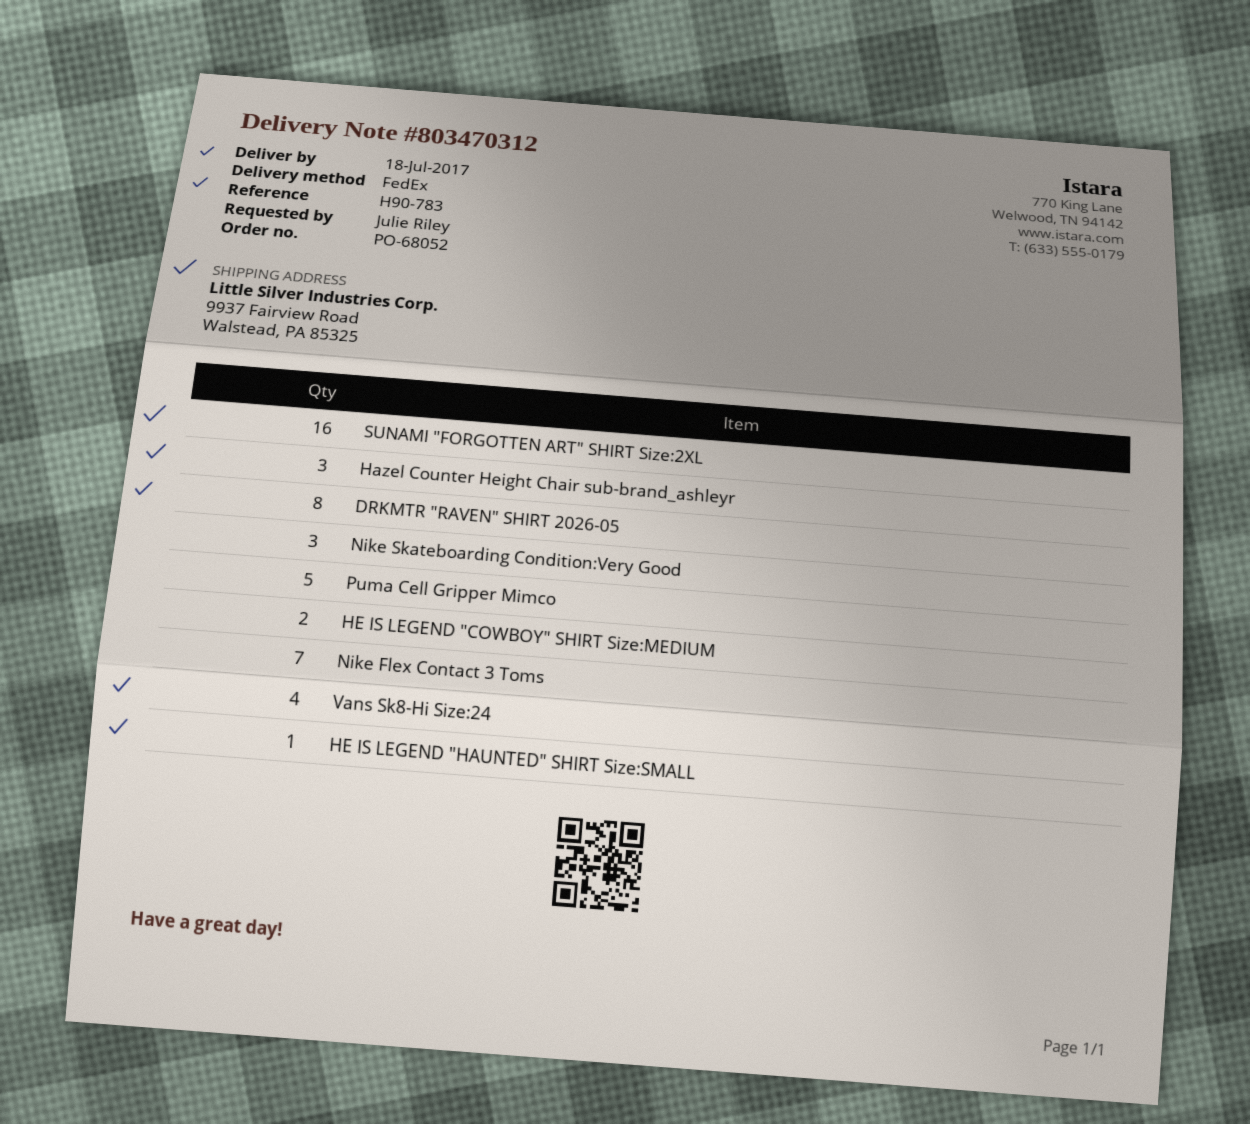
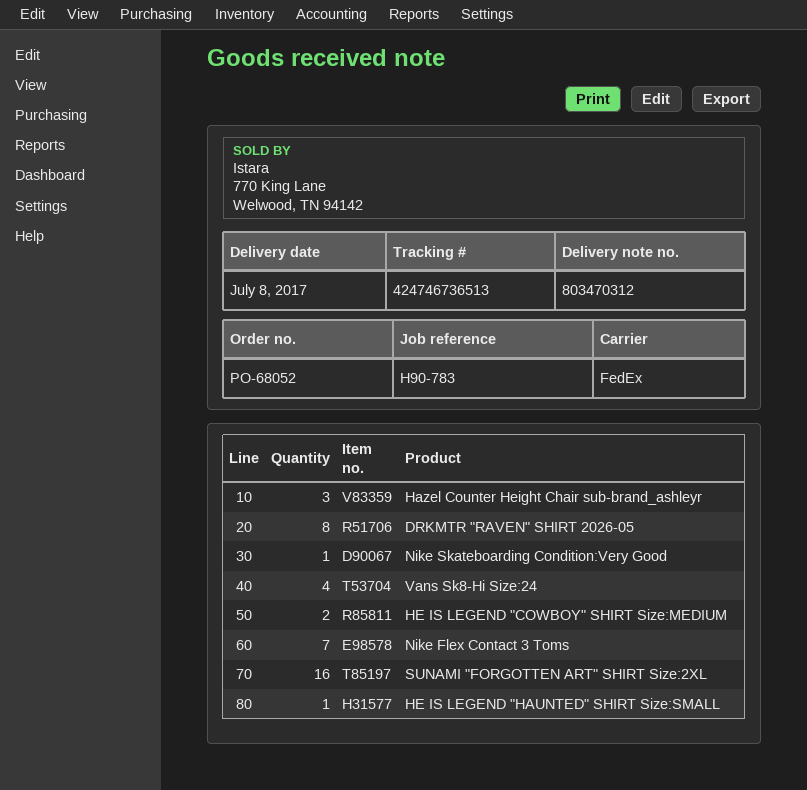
delivery date: 2017-07-18 -> 2017-07-08
Nike Skateboarding Condition:Very Good: 3 -> 1
Puma Cell Gripper Mimco: 5 -> none

